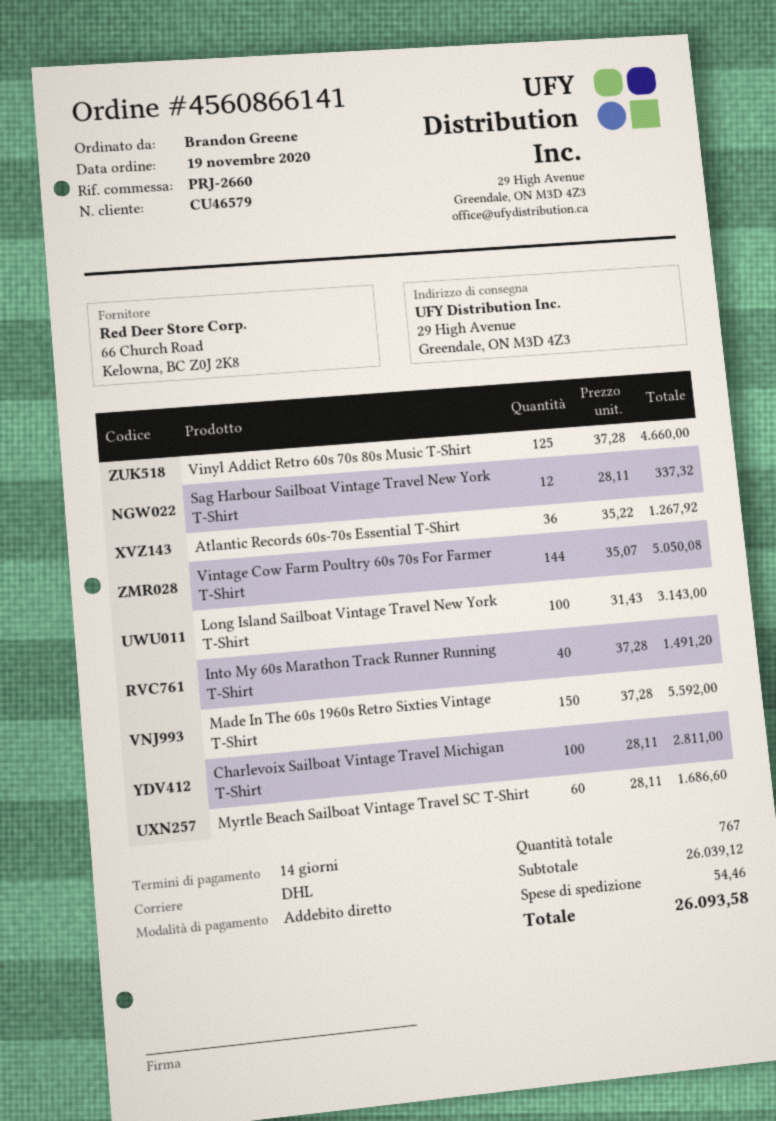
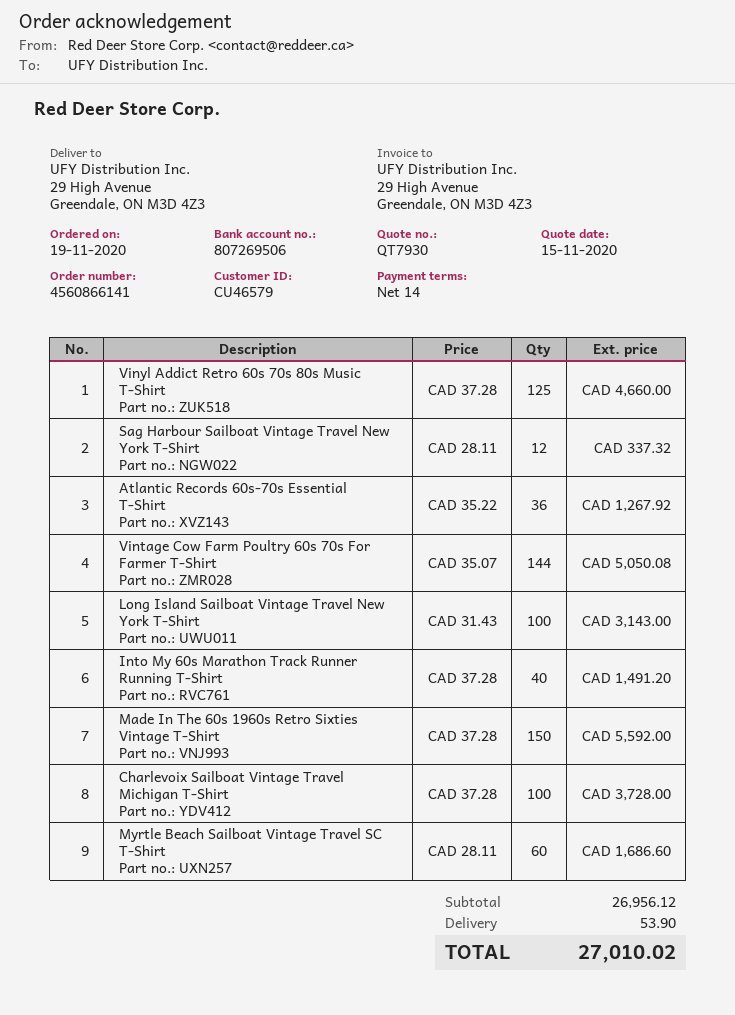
Charlevoix Sailboat Vintage Travel Michigan T-Shirt: 100 x 28.11 = 2811.00 -> 100 x 37.28 = 3728.00
subtotal: 26039.12 -> 26956.12
shipping: 54.46 -> 53.90
total: 26093.58 -> 27010.02

